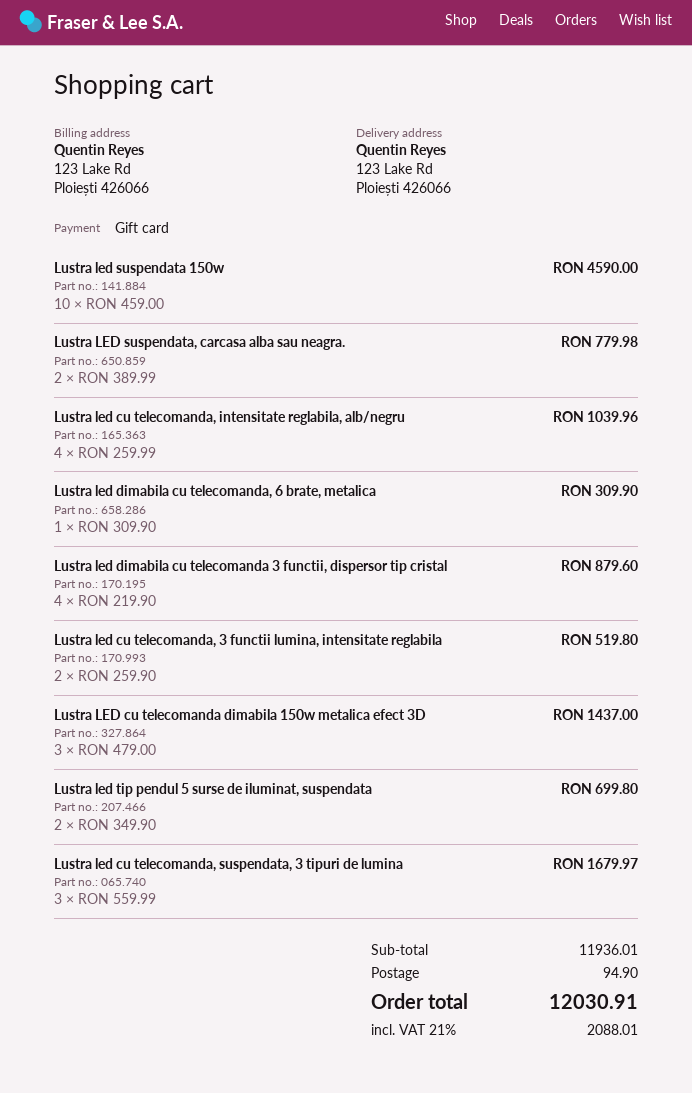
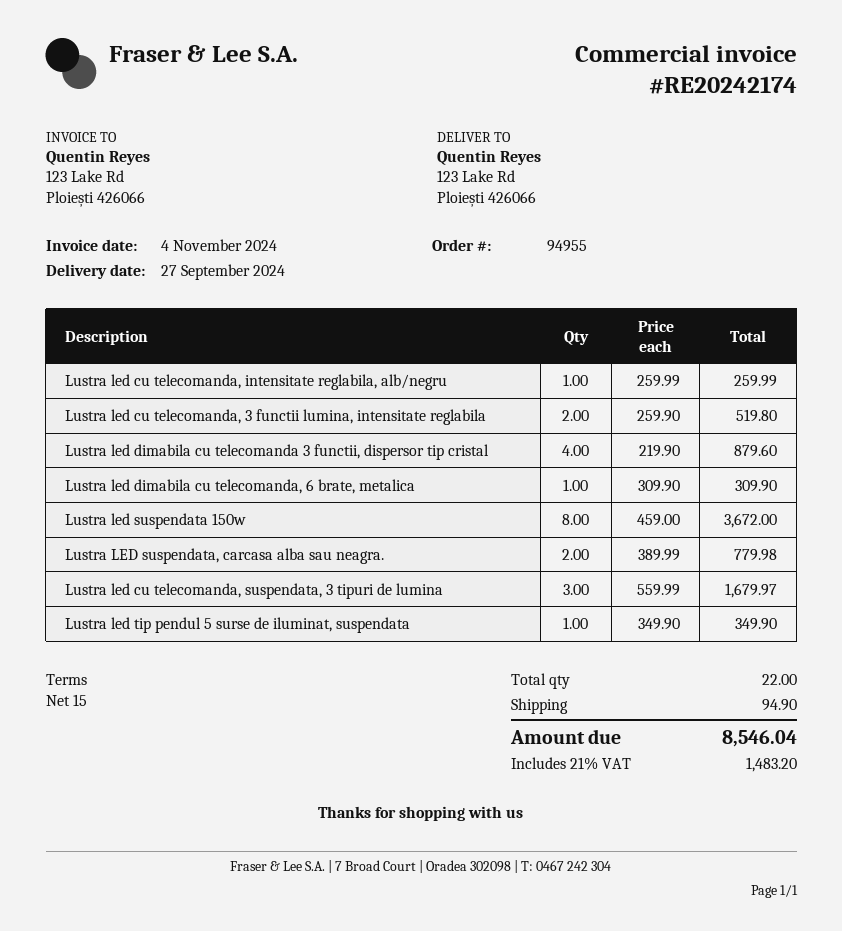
Lustra led suspendata 150w: 10 x 459.00 = 4590.00 -> 8 x 459.00 = 3672.00
Lustra led cu telecomanda, intensitate reglabila, alb/negru: 4 x 259.99 = 1039.96 -> 1 x 259.99 = 259.99
Lustra LED cu telecomanda dimabila 150w metalica efect 3D: 3 x 479.00 = 1437.00 -> none
Lustra led tip pendul 5 surse de iluminat, suspendata: 2 x 349.90 = 699.80 -> 1 x 349.90 = 349.90
tax: 21% = 2088.01 -> 21% = 1483.20
total: 12030.91 -> 8546.04

